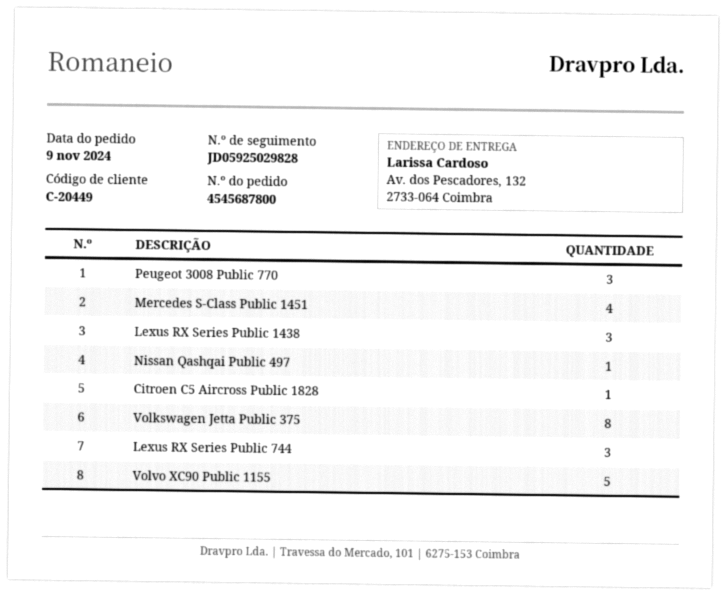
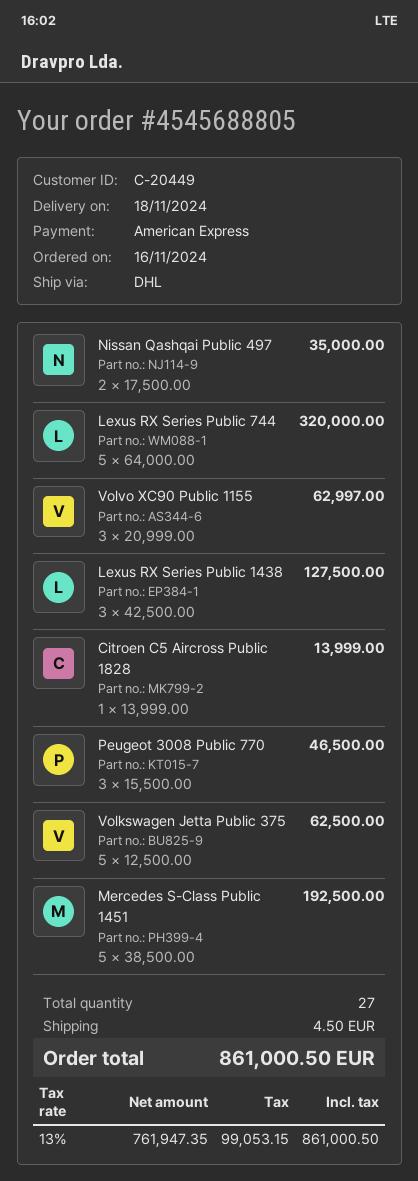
order number: 4545687800 -> 4545688805
order date: 2024-11-09 -> 2024-11-16
Mercedes S-Class Public 1451: 4 -> 5
Nissan Qashqai Public 497: 1 -> 2
Volkswagen Jetta Public 375: 8 -> 5
Lexus RX Series Public 744: 3 -> 5
Volvo XC90 Public 1155: 5 -> 3

